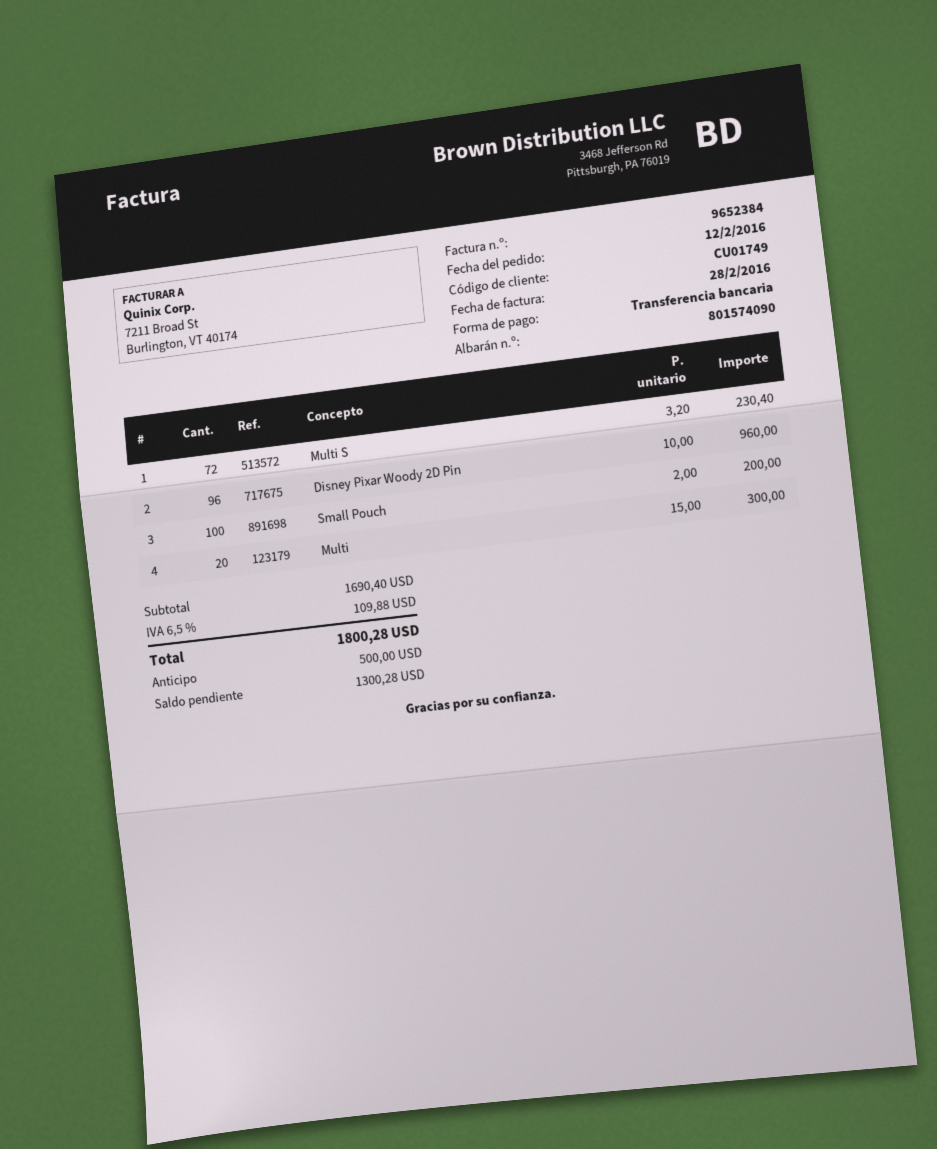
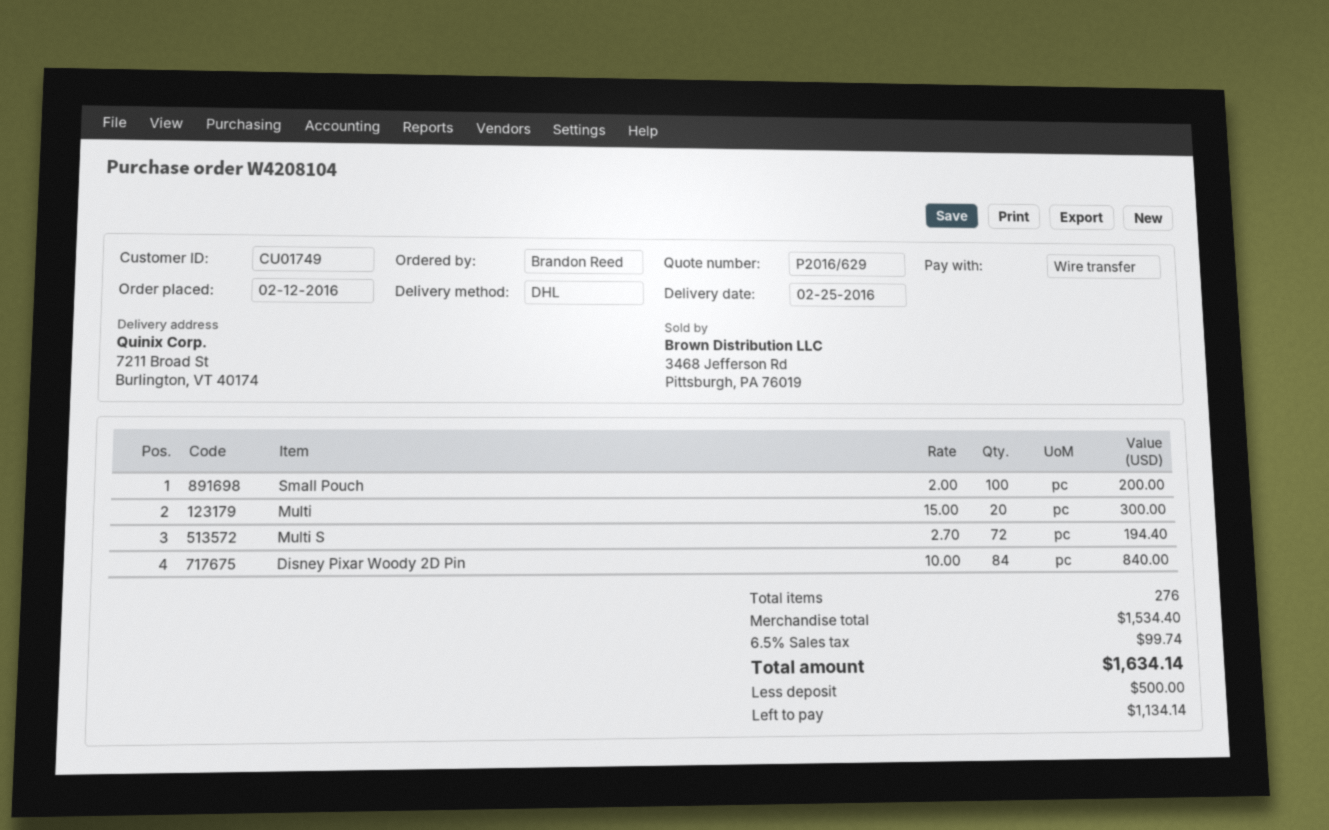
Multi S: 72 x 3.20 = 230.40 -> 72 x 2.70 = 194.40
Disney Pixar Woody 2D Pin: 96 x 10.00 = 960.00 -> 84 x 10.00 = 840.00
subtotal: 1690.40 -> 1534.40
tax: 6.5% = 109.88 -> 6.5% = 99.74
total: 1800.28 -> 1634.14
balance: 1300.28 -> 1134.14

